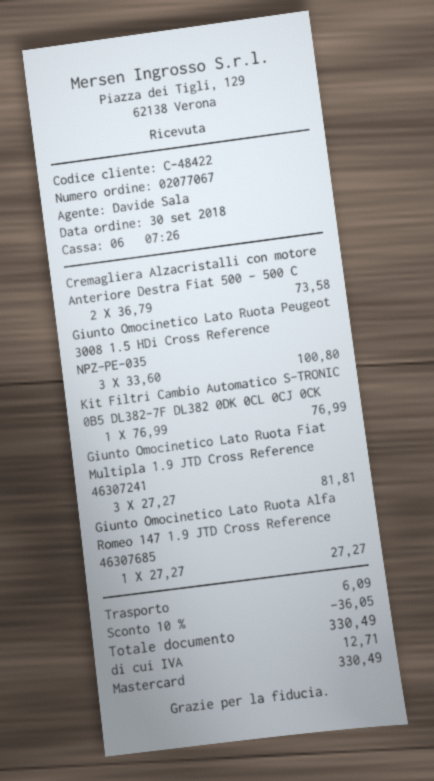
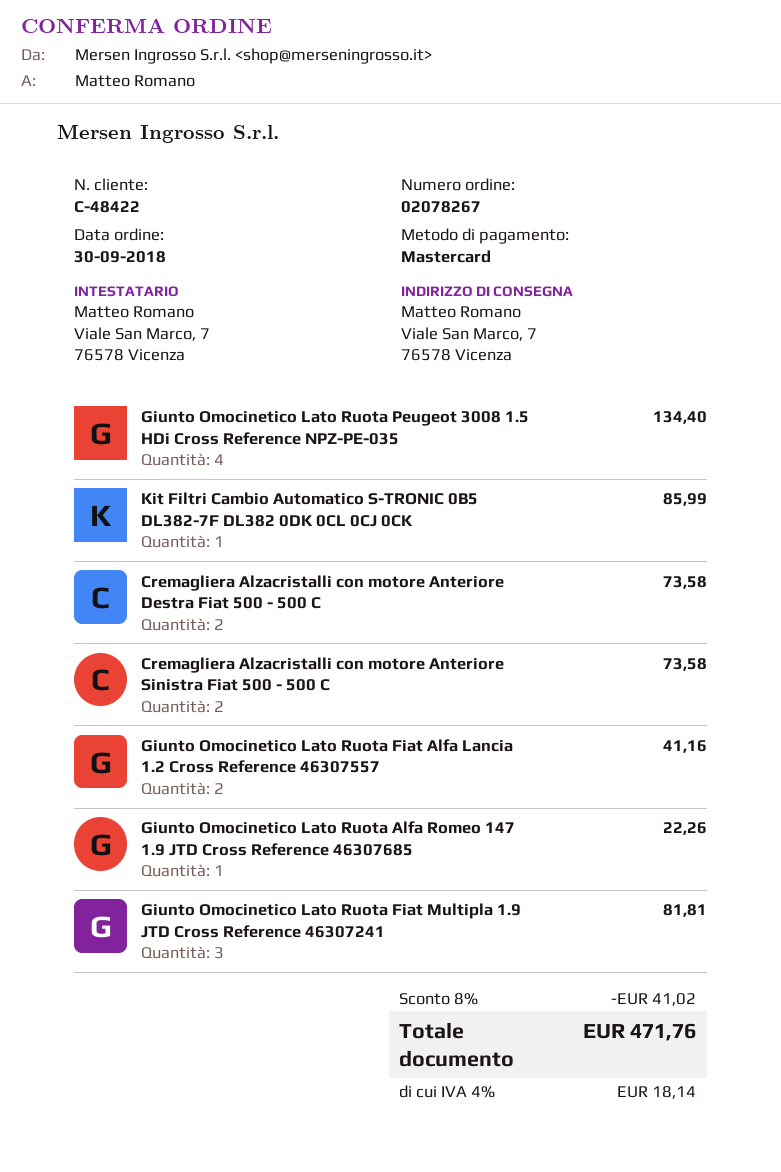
order number: 02077067 -> 02078267
Giunto Omocinetico Lato Ruota Peugeot 3008 1.5 HDi Cross Reference NPZ-PE-035: 3 for 100.80 -> 4 for 134.40
Kit Filtri Cambio Automatico S-TRONIC 0B5 DL382-7F DL382 0DK 0CL 0CJ 0CK: 1 for 76.99 -> 1 for 85.99
Giunto Omocinetico Lato Ruota Alfa Romeo 147 1.9 JTD Cross Reference 46307685: 1 for 27.27 -> 1 for 22.26
Cremagliera Alzacristalli con motore Anteriore Sinistra Fiat 500 - 500 C: none -> 2 for 73.58
Giunto Omocinetico Lato Ruota Fiat Alfa Lancia 1.2 Cross Reference 46307557: none -> 2 for 41.16
discount: 10% = 36.05 -> 8% = 41.02
shipping: 6.09 -> none
tax: 12.71 -> 18.14
total: 330.49 -> 471.76

